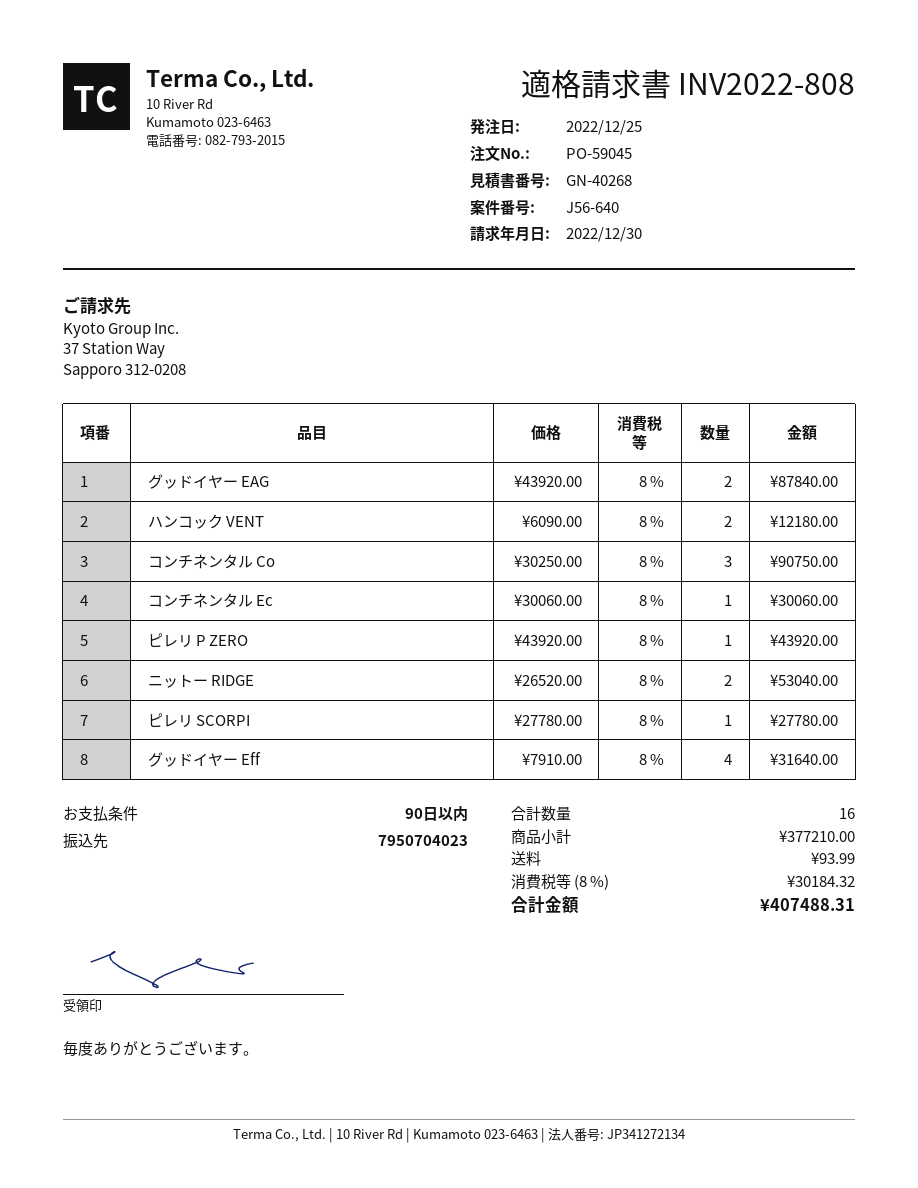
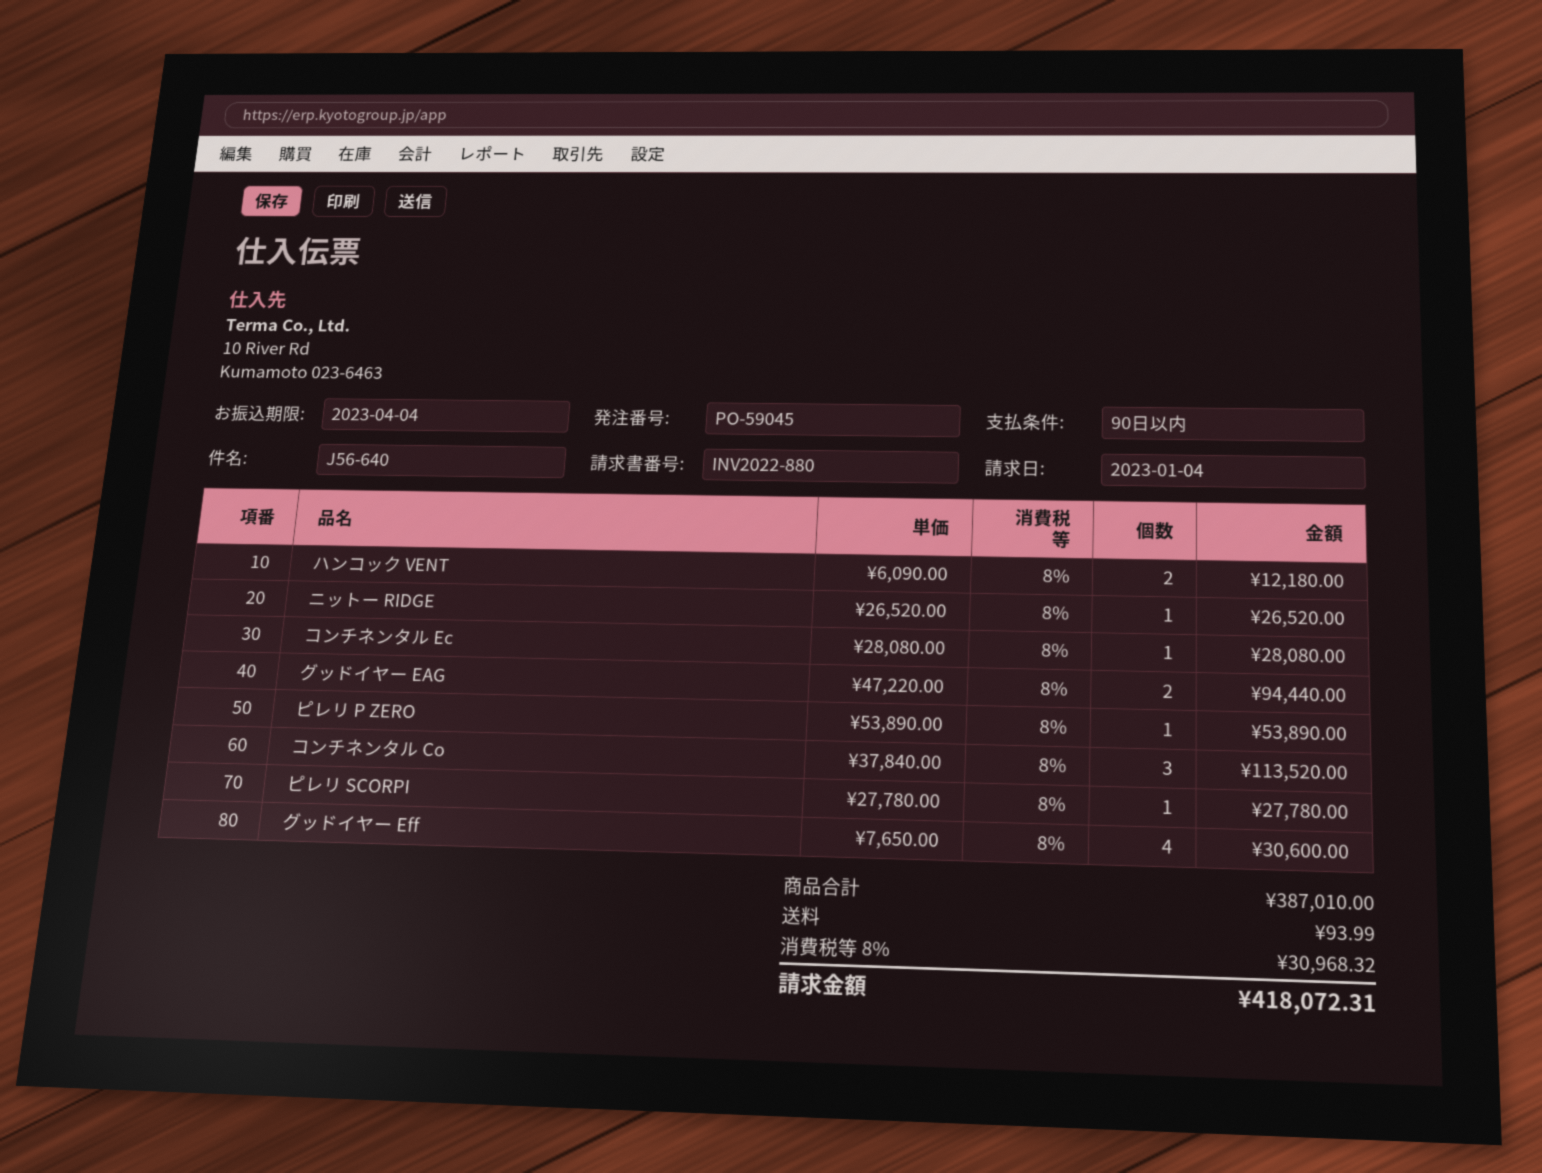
invoice number: INV2022-808 -> INV2022-880
invoice date: 2022-12-30 -> 2023-01-04
グッドイヤー EAG: 2 x 43920.00 = 87840.00 -> 2 x 47220.00 = 94440.00
コンチネンタル Co: 3 x 30250.00 = 90750.00 -> 3 x 37840.00 = 113520.00
コンチネンタル Ec: 1 x 30060.00 = 30060.00 -> 1 x 28080.00 = 28080.00
ピレリ P ZERO: 1 x 43920.00 = 43920.00 -> 1 x 53890.00 = 53890.00
ニットー RIDGE: 2 x 26520.00 = 53040.00 -> 1 x 26520.00 = 26520.00
グッドイヤー Eff: 4 x 7910.00 = 31640.00 -> 4 x 7650.00 = 30600.00
subtotal: 377210.00 -> 387010.00
tax: 8% = 30184.32 -> 8% = 30968.32
total: 407488.31 -> 418072.31

